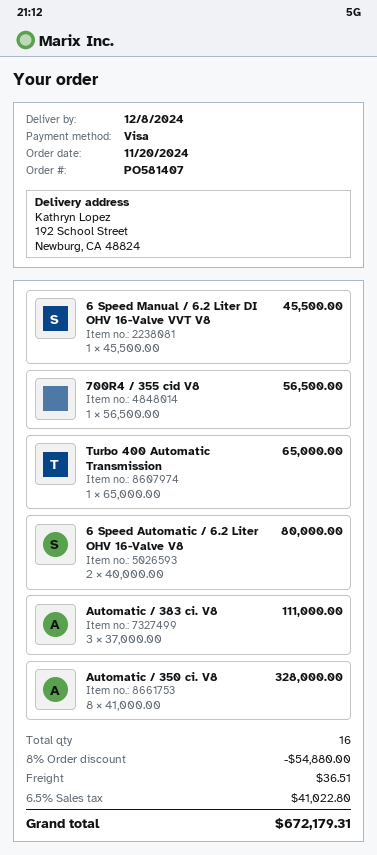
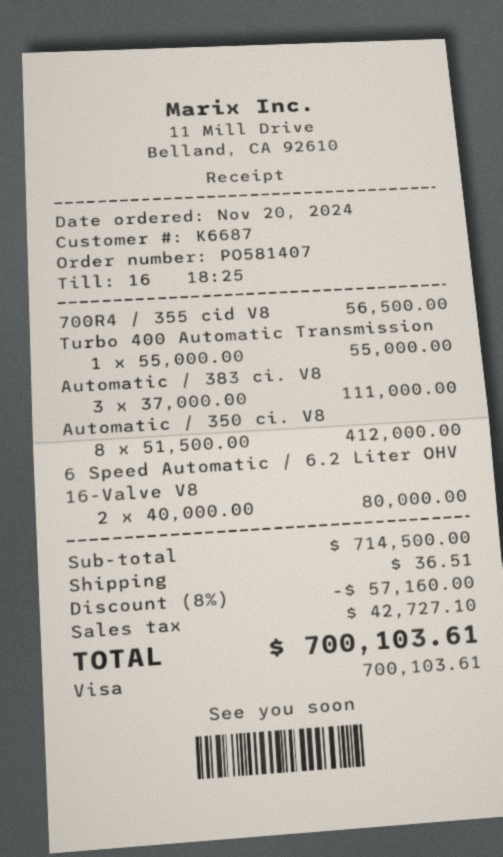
6 Speed Manual / 6.2 Liter DI OHV 16-Valve VVT V8: 1 x 45500.00 = 45500.00 -> none
Turbo 400 Automatic Transmission: 1 x 65000.00 = 65000.00 -> 1 x 55000.00 = 55000.00
Automatic / 350 ci. V8: 8 x 41000.00 = 328000.00 -> 8 x 51500.00 = 412000.00
discount: 8% = 54880.00 -> 8% = 57160.00
tax: 41022.80 -> 42727.10
total: 672179.31 -> 700103.61

